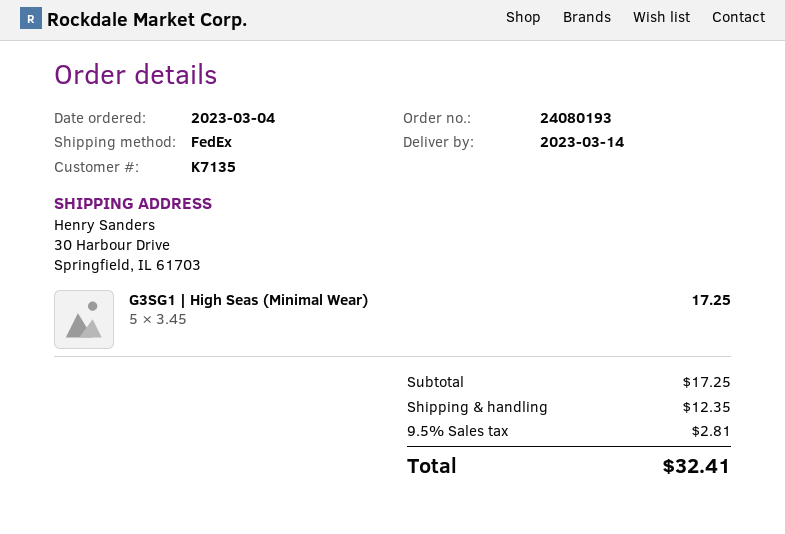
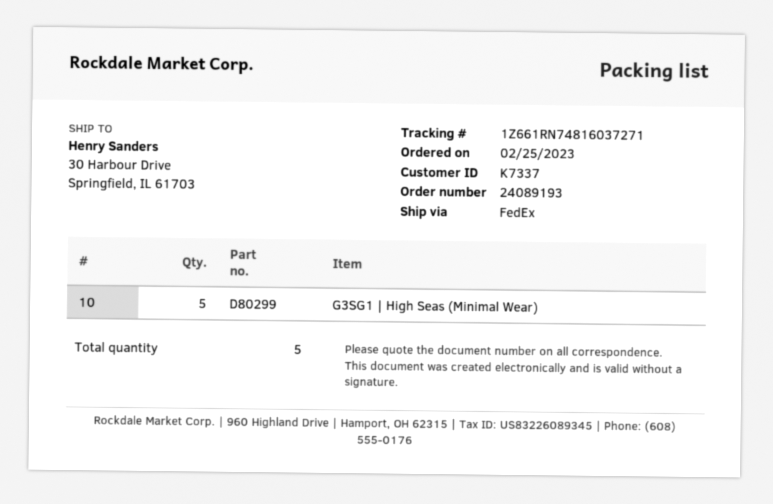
order number: 24080193 -> 24089193
order date: 2023-03-04 -> 2023-02-25
customer number: K7135 -> K7337

